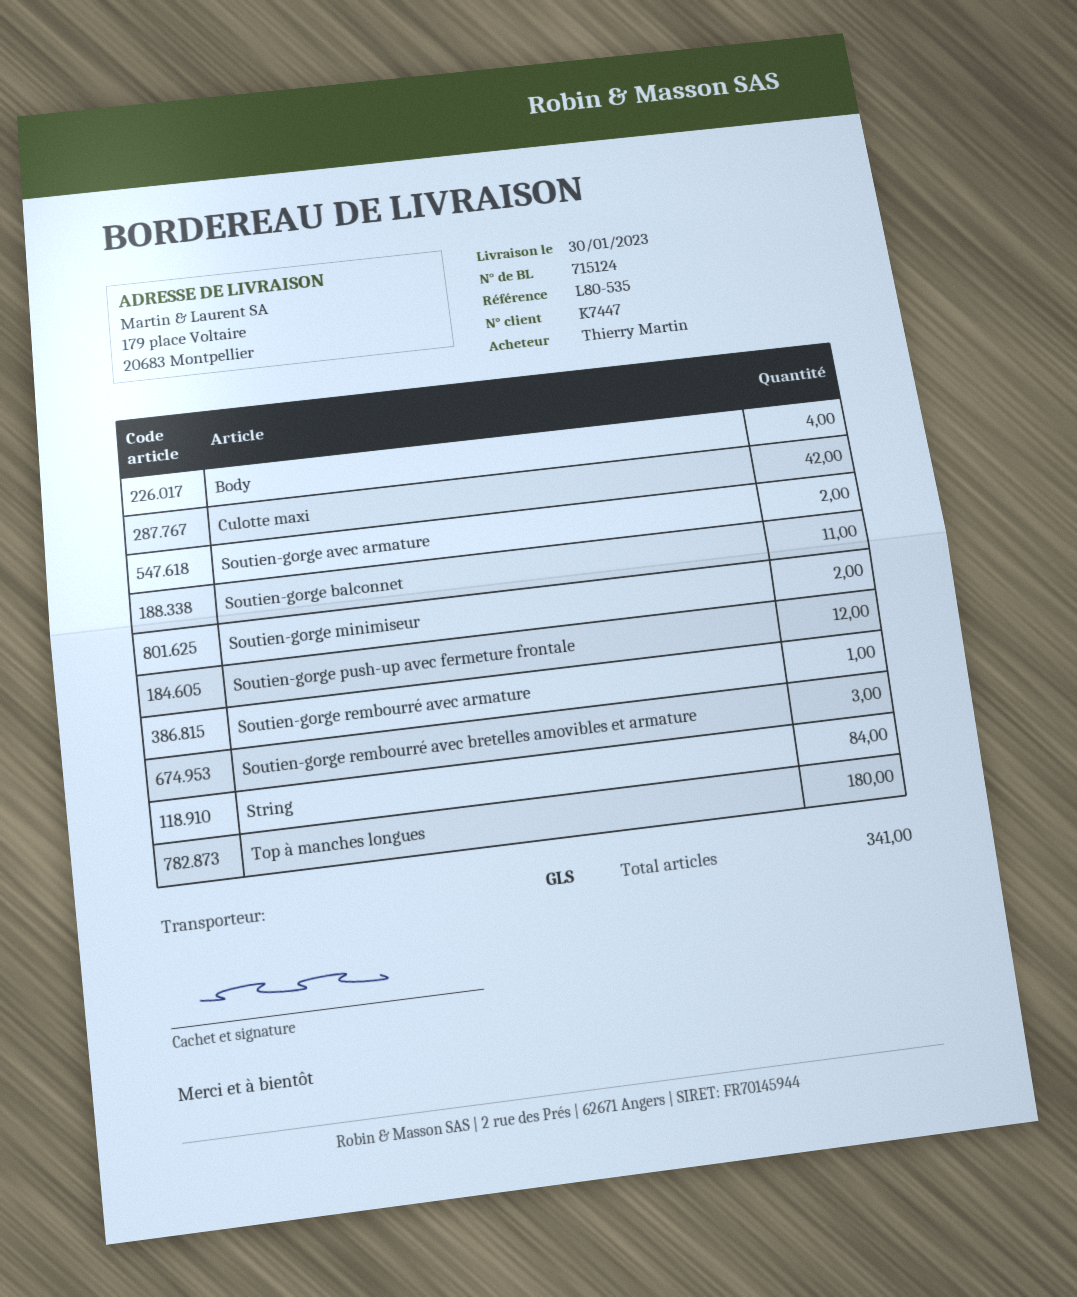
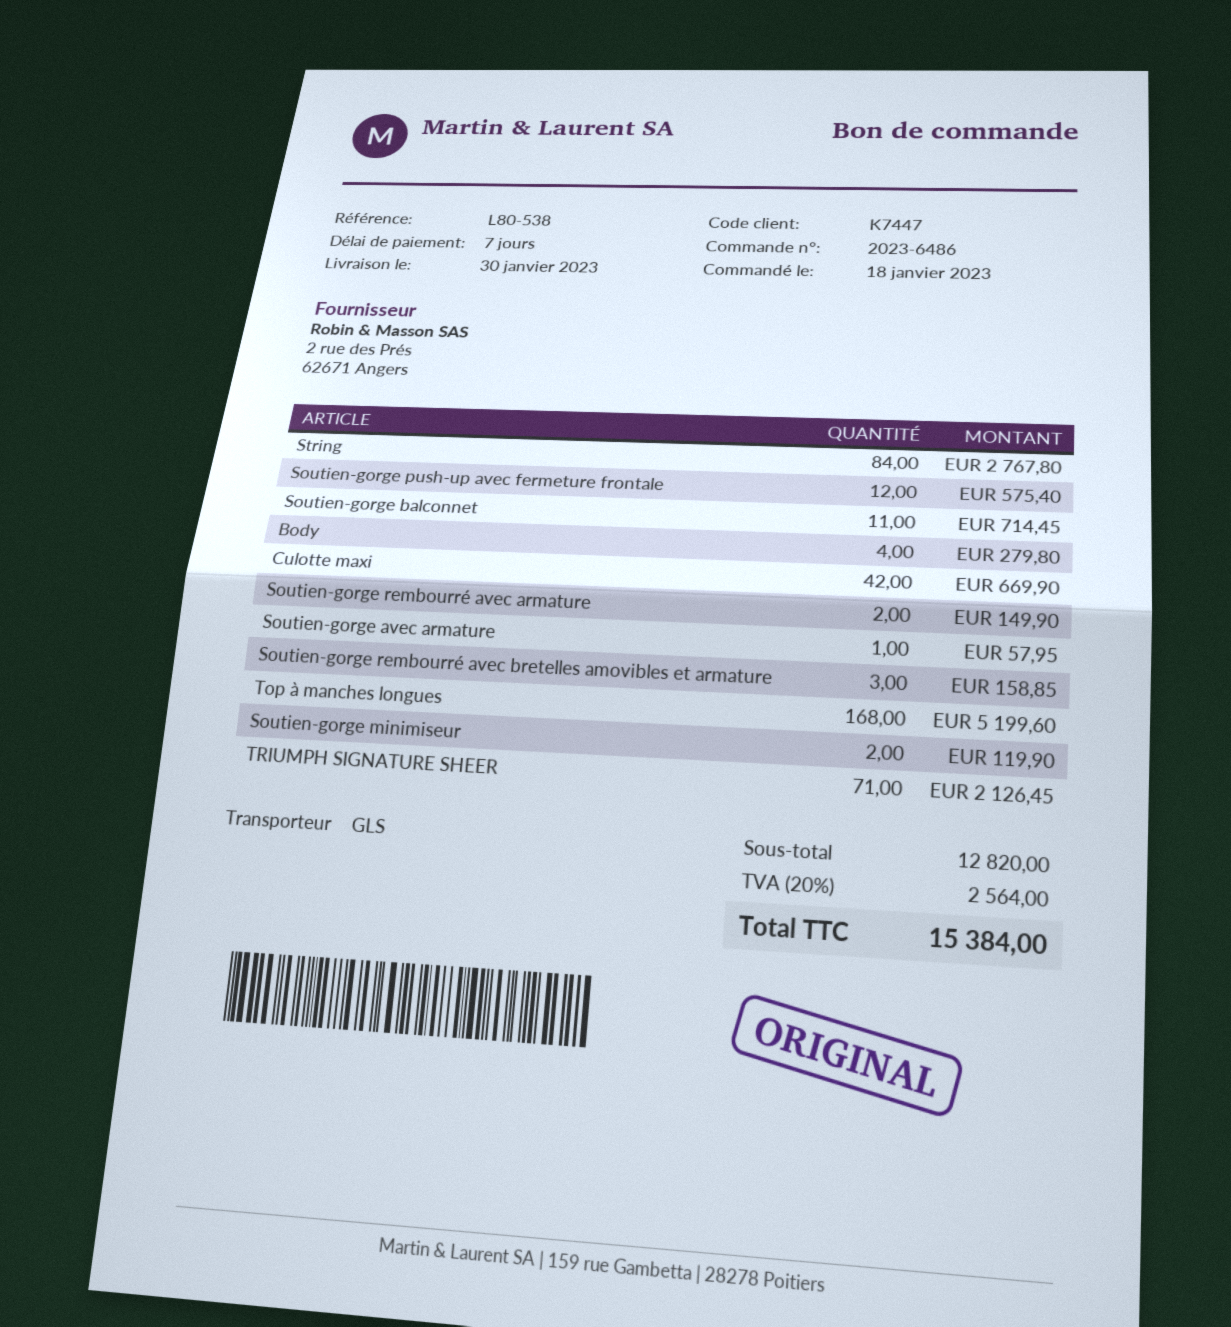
reference: L80-535 -> L80-538
Soutien-gorge avec armature: 2 -> 1
Soutien-gorge rembourré avec armature: 1 -> 2
Top à manches longues: 180 -> 168
TRIUMPH SIGNATURE SHEER: none -> 71

